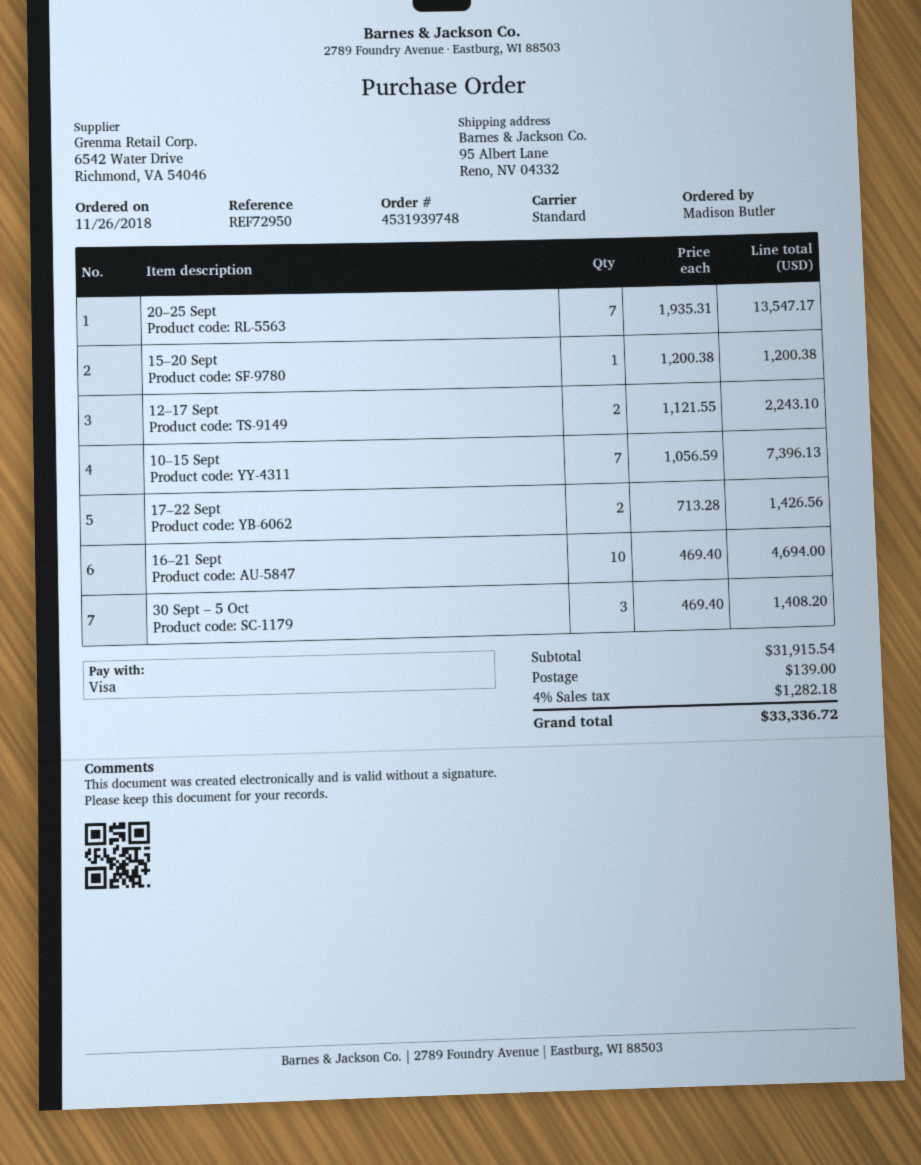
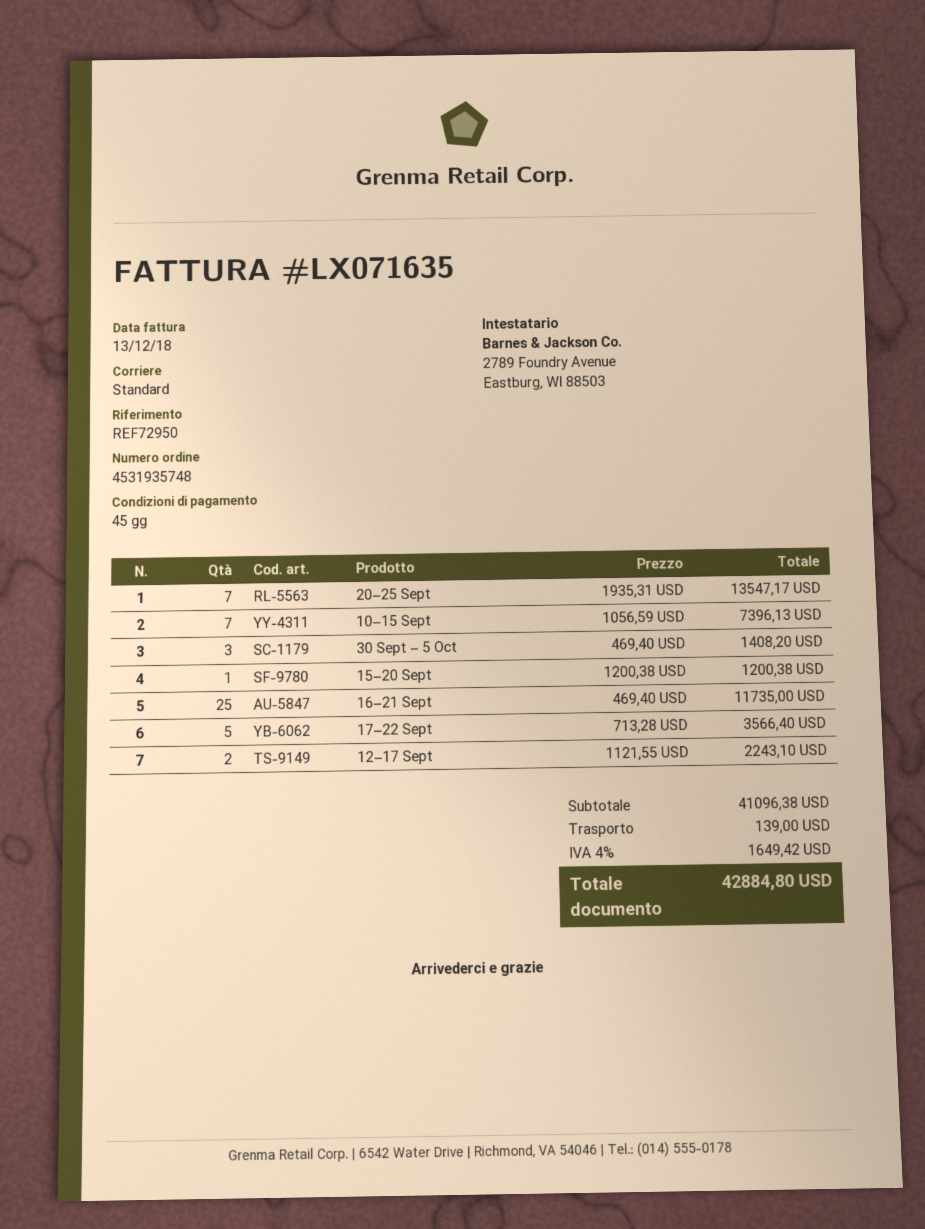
order number: 4531939748 -> 4531935748
17–22 Sept: 2 x 713.28 = 1426.56 -> 5 x 713.28 = 3566.40
16–21 Sept: 10 x 469.40 = 4694.00 -> 25 x 469.40 = 11735.00
subtotal: 31915.54 -> 41096.38
tax: 4% = 1282.18 -> 4% = 1649.42
total: 33336.72 -> 42884.80

